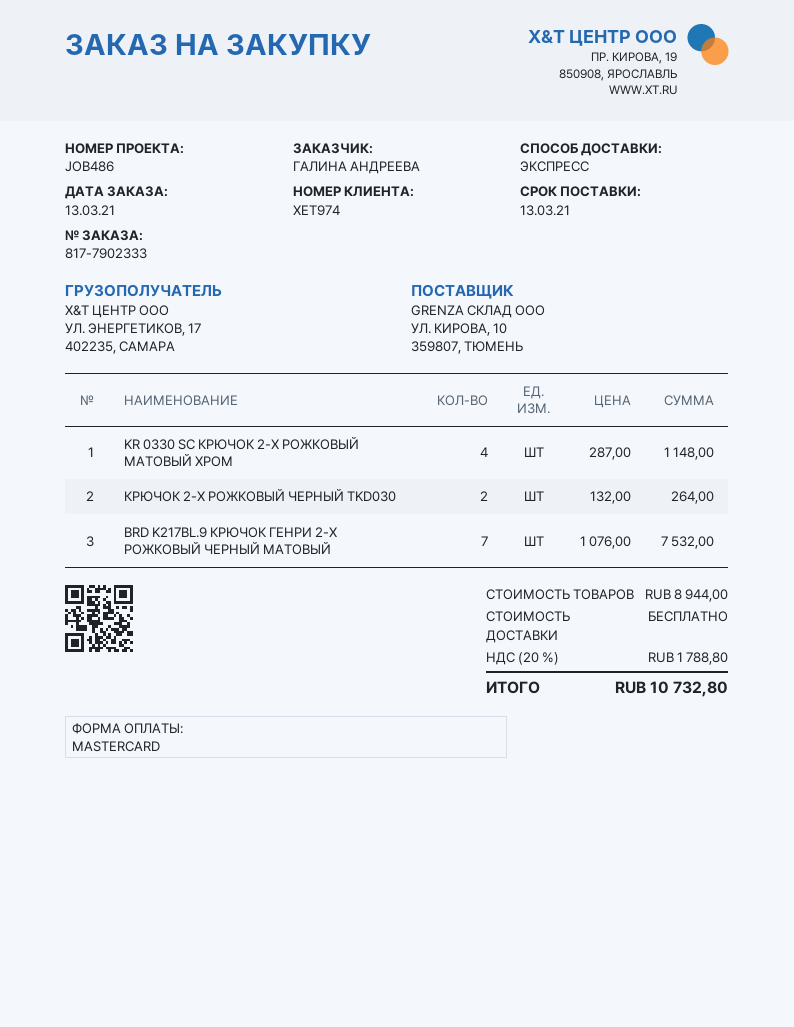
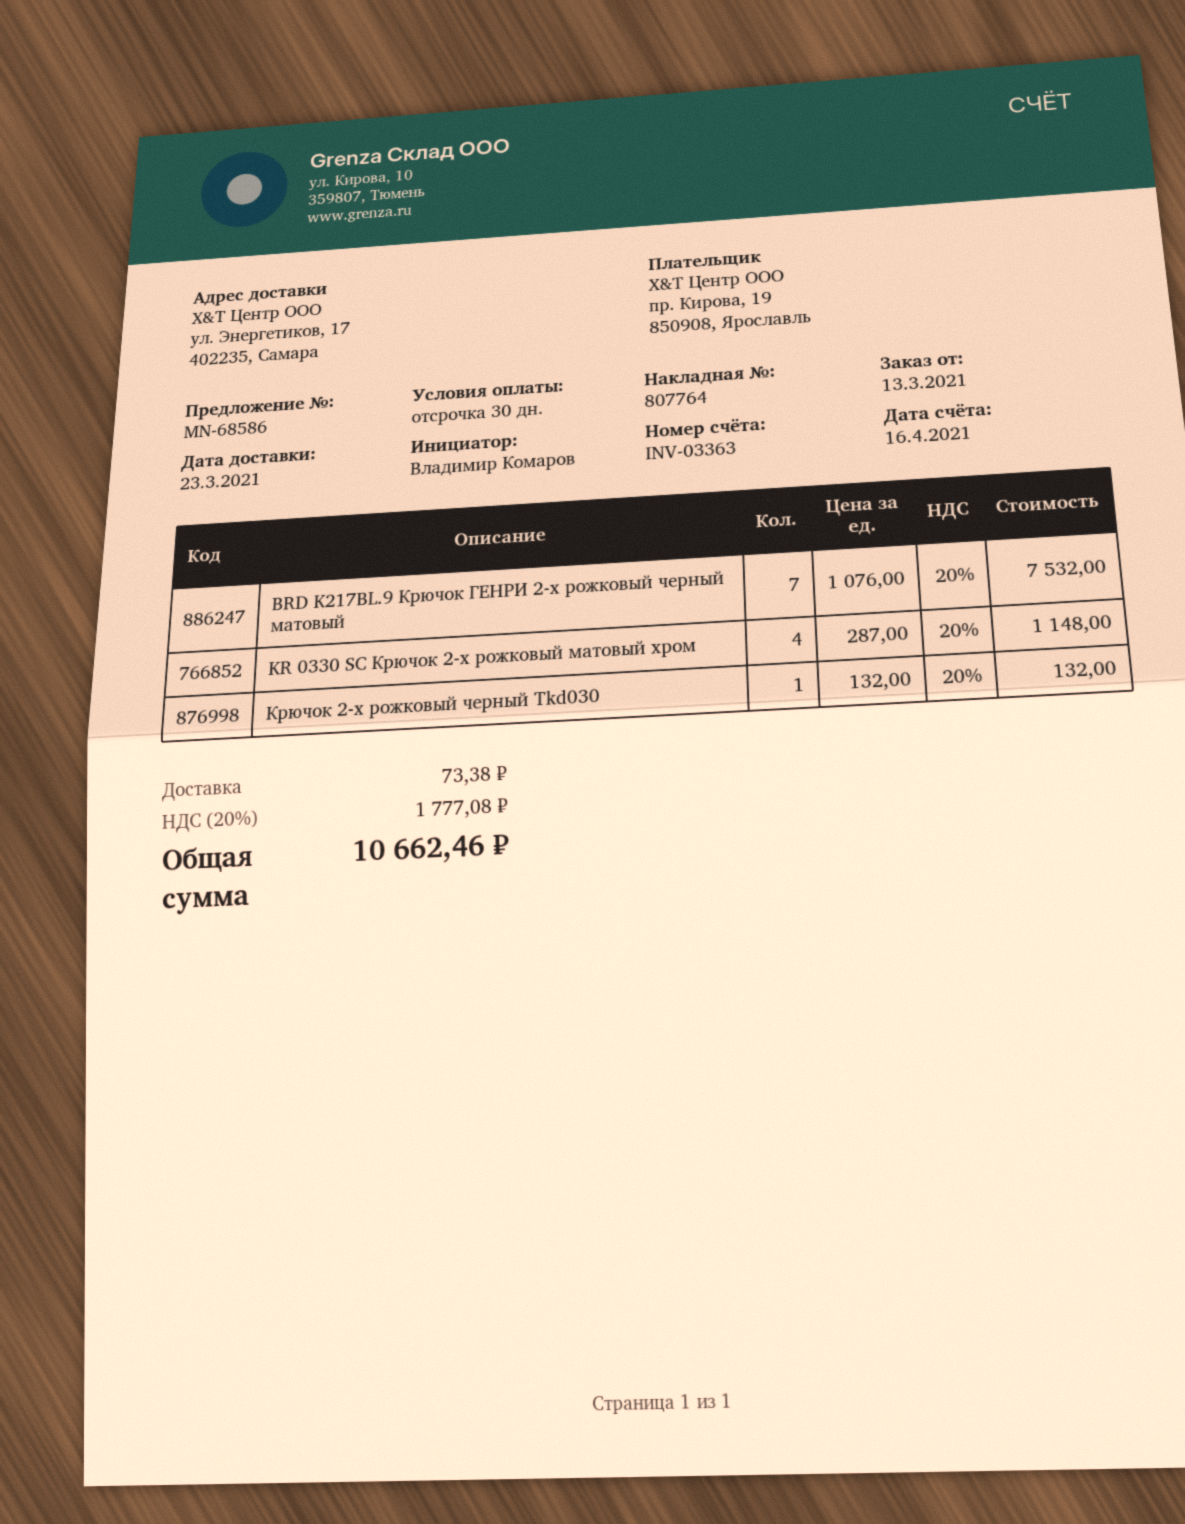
delivery date: 2021-03-13 -> 2021-03-23
ordered by: ГАЛИНА АНДРЕЕВА -> Владимир Комаров
КРЮЧОК 2-Х РОЖКОВЫЙ ЧЕРНЫЙ TKD030: 2 x 132.00 = 264.00 -> 1 x 132.00 = 132.00
shipping: 0.00 -> 73.38
tax: 20% = 1788.80 -> 20% = 1777.08
total: 10732.80 -> 10662.46

